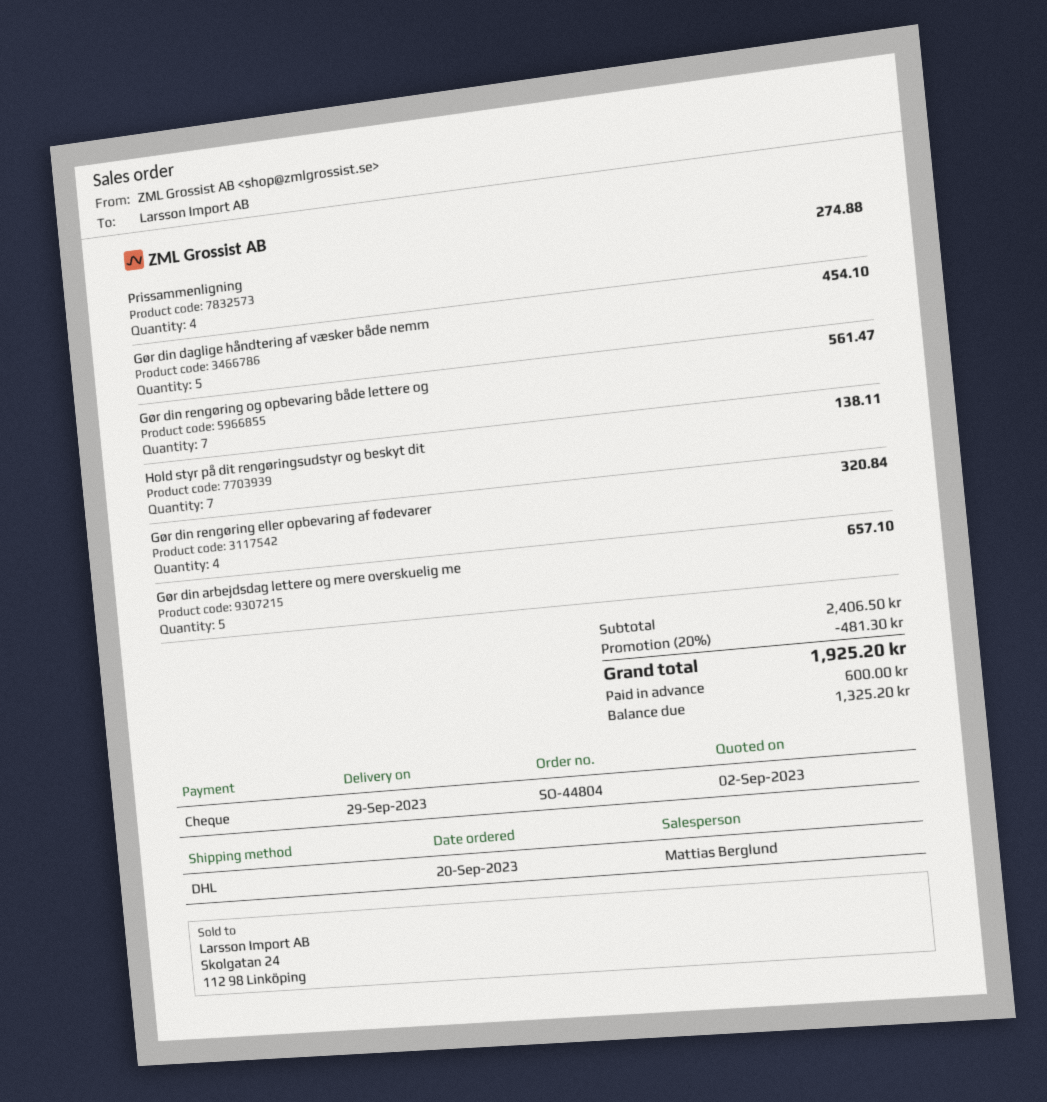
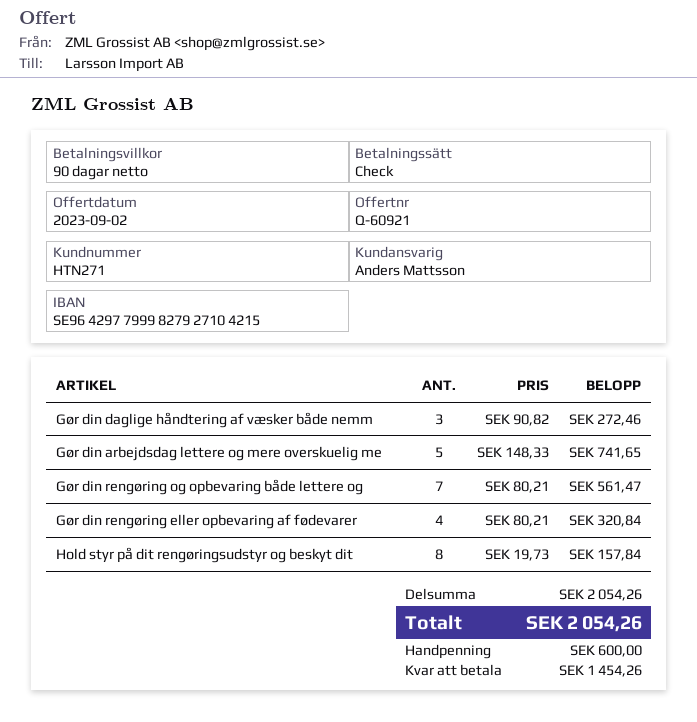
sales rep: Mattias Berglund -> Anders Mattsson
Prissammenligning: 4 for 274.88 -> none
Gør din daglige håndtering af væsker både nemm: 5 for 454.10 -> 3 for 272.46
Hold styr på dit rengøringsudstyr og beskyt dit: 7 for 138.11 -> 8 for 157.84
Gør din arbejdsdag lettere og mere overskuelig me: 5 for 657.10 -> 5 for 741.65
subtotal: 2406.50 -> 2054.26
discount: 20% = 481.30 -> none
total: 1925.20 -> 2054.26
balance: 1325.20 -> 1454.26

